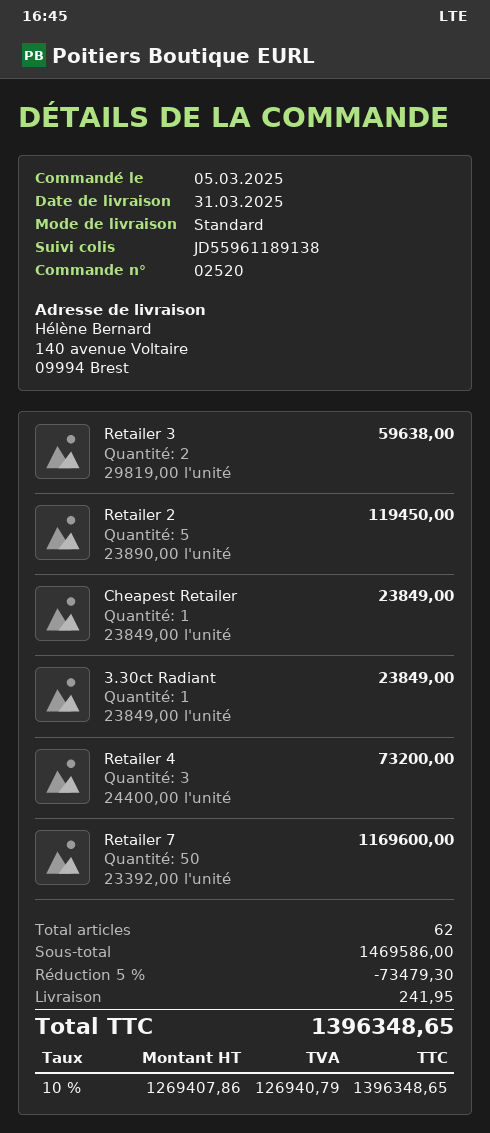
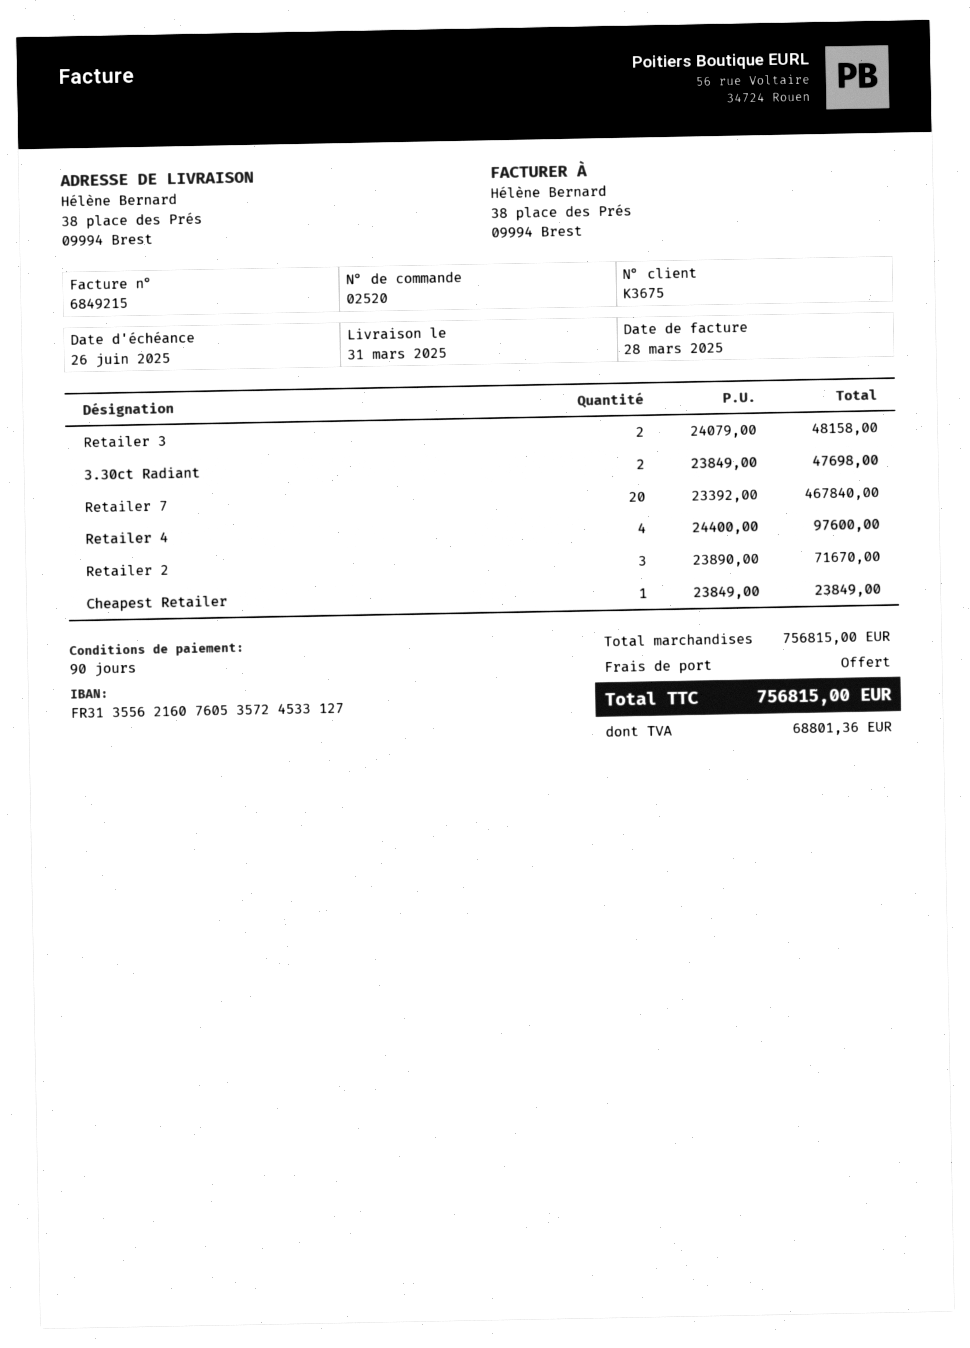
ship to: 140 avenue Voltaire, 09994 Brest -> 38 place des Prés, 09994 Brest
Retailer 3: 2 x 29819.00 = 59638.00 -> 2 x 24079.00 = 48158.00
Retailer 2: 5 x 23890.00 = 119450.00 -> 3 x 23890.00 = 71670.00
3.30ct Radiant: 1 x 23849.00 = 23849.00 -> 2 x 23849.00 = 47698.00
Retailer 4: 3 x 24400.00 = 73200.00 -> 4 x 24400.00 = 97600.00
Retailer 7: 50 x 23392.00 = 1169600.00 -> 20 x 23392.00 = 467840.00
subtotal: 1469586.00 -> 756815.00
discount: 5% = 73479.30 -> none
shipping: 241.95 -> 0.00
tax: 126940.79 -> 68801.36
total: 1396348.65 -> 756815.00

